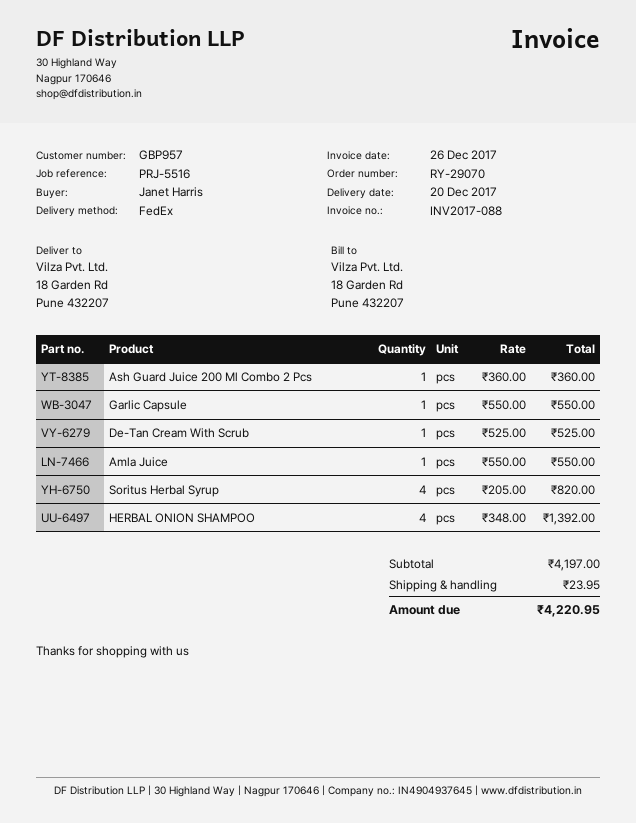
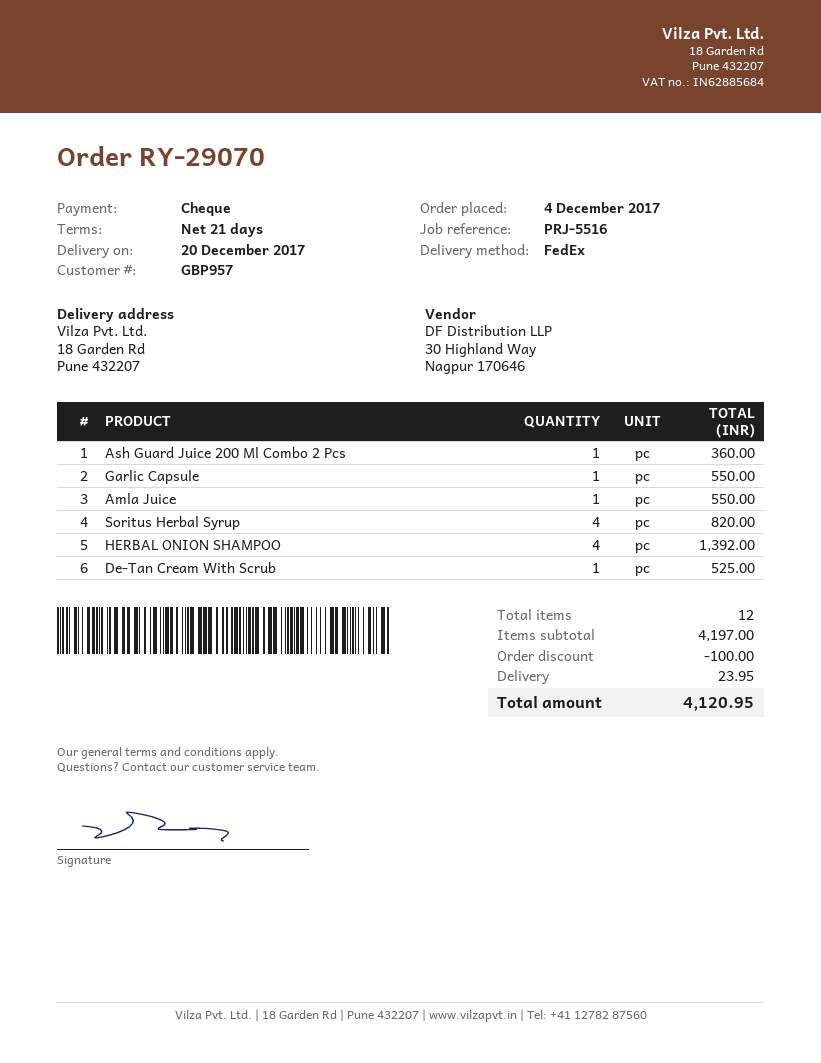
discount: none -> 100.00
total: 4220.95 -> 4120.95

